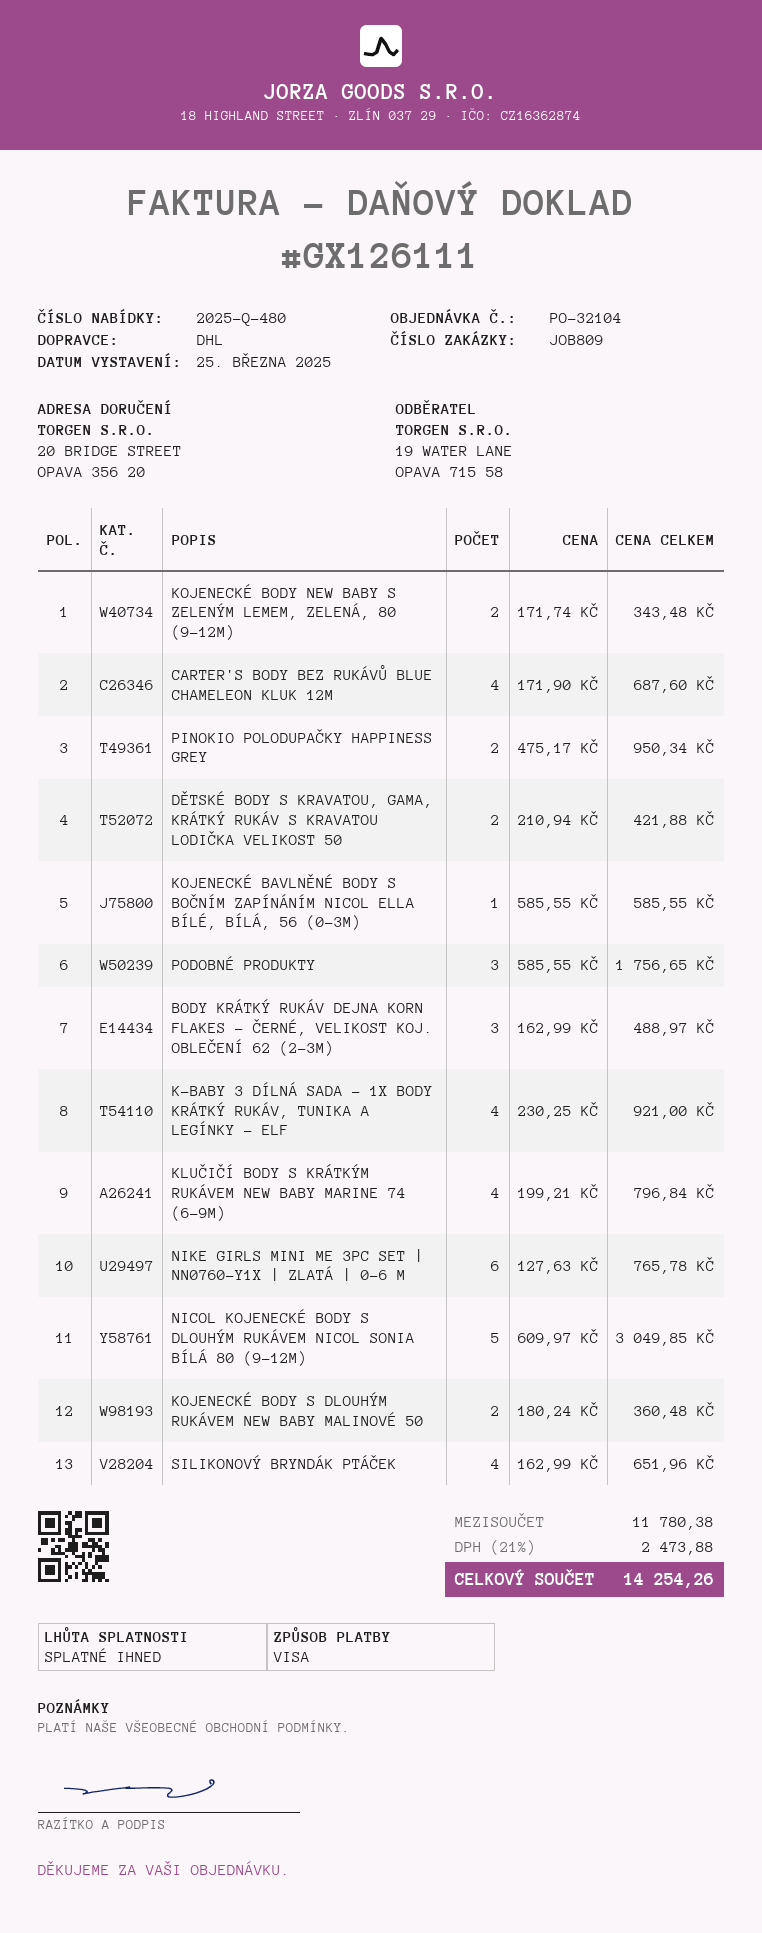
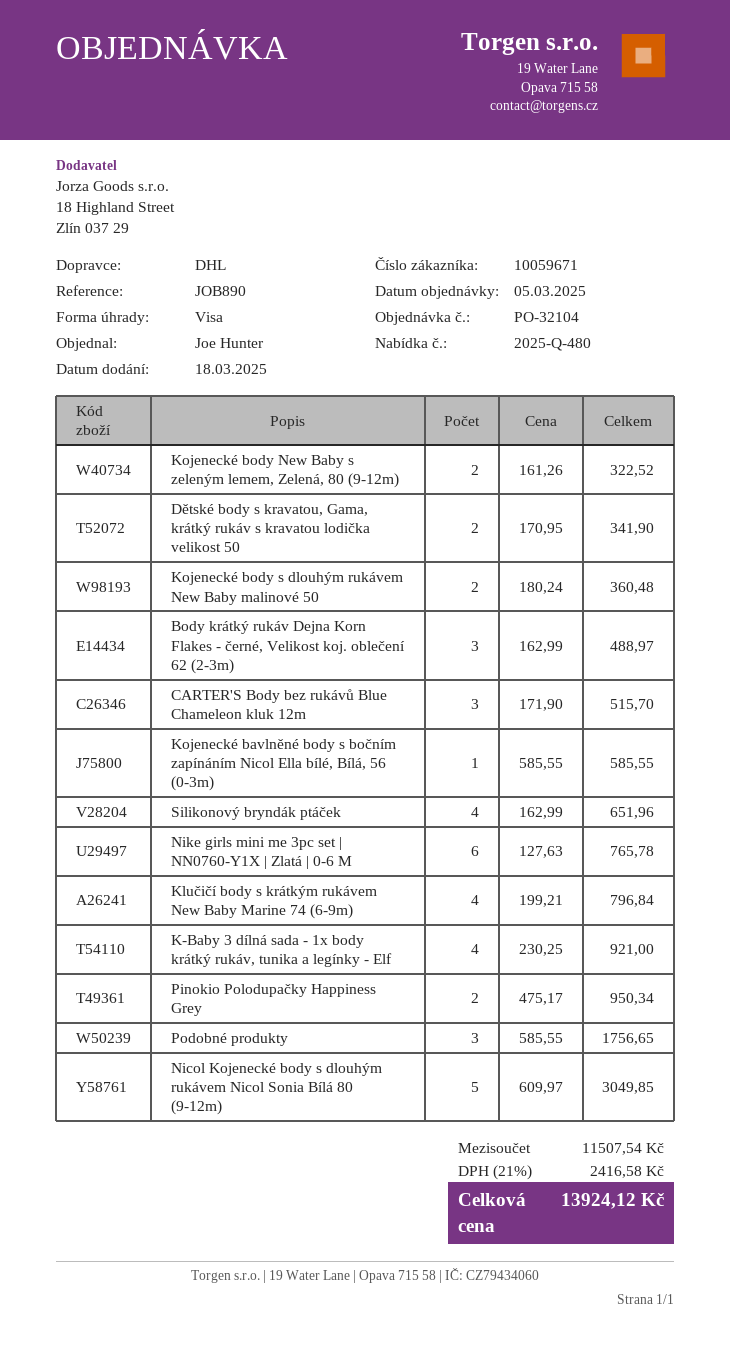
reference: JOB809 -> JOB890
KOJENECKÉ BODY NEW BABY S ZELENÝM LEMEM, ZELENÁ, 80 (9-12M): 2 x 171.74 = 343.48 -> 2 x 161.26 = 322.52
CARTER'S BODY BEZ RUKÁVŮ BLUE CHAMELEON KLUK 12M: 4 x 171.90 = 687.60 -> 3 x 171.90 = 515.70
DĚTSKÉ BODY S KRAVATOU, GAMA, KRÁTKÝ RUKÁV S KRAVATOU LODIČKA VELIKOST 50: 2 x 210.94 = 421.88 -> 2 x 170.95 = 341.90
subtotal: 11780.38 -> 11507.54
tax: 21% = 2473.88 -> 21% = 2416.58
total: 14254.26 -> 13924.12

